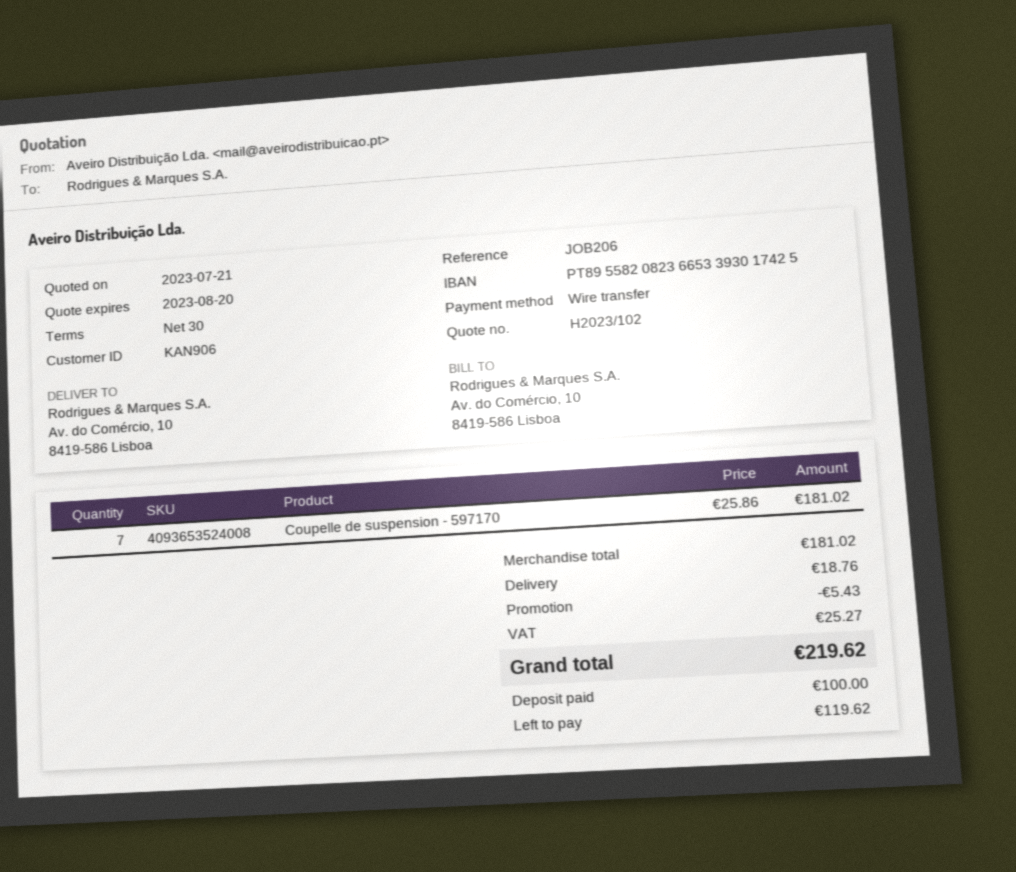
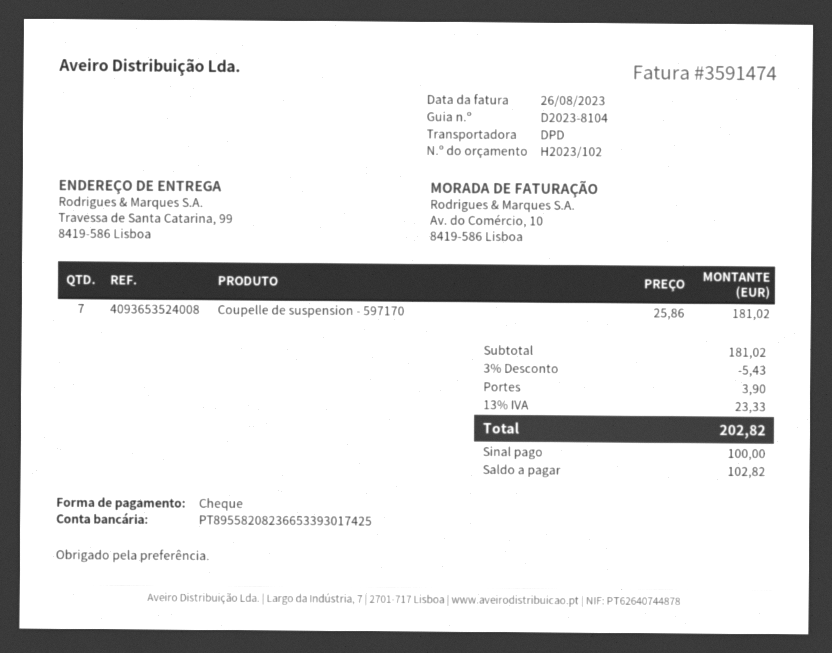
payment method: bank transfer -> cheque
ship to: Av. do Comércio, 10, 8419-586 Lisboa -> Travessa de Santa Catarina, 99, 8419-586 Lisboa
shipping: 18.76 -> 3.90
tax: 25.27 -> 23.33
total: 219.62 -> 202.82
balance: 119.62 -> 102.82

